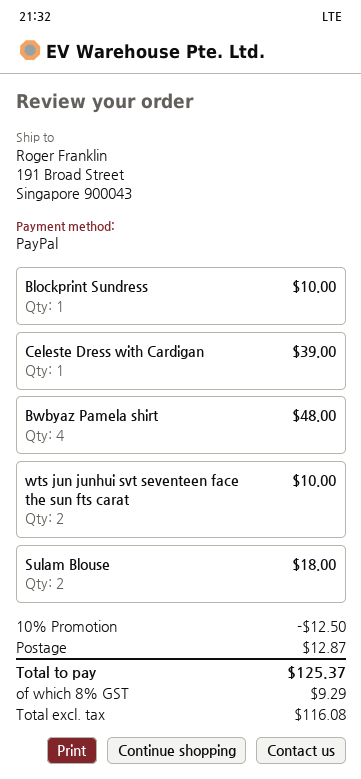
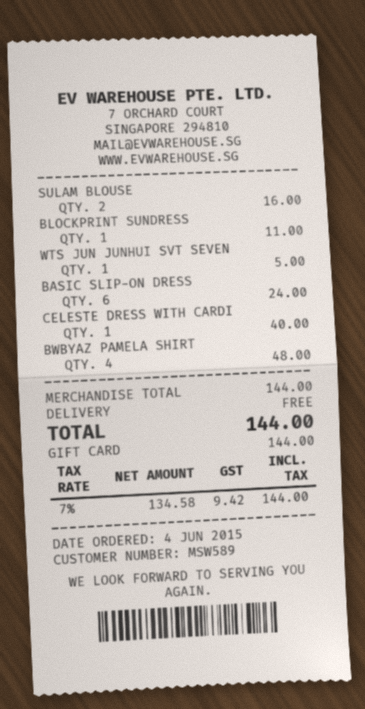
payment method: PayPal -> gift card
Blockprint Sundress: 1 for 10.00 -> 1 for 11.00
Celeste Dress with Cardigan: 1 for 39.00 -> 1 for 40.00
wts jun junhui svt seventeen face the sun fts carat: 2 for 10.00 -> 1 for 5.00
Sulam Blouse: 2 for 18.00 -> 2 for 16.00
BASIC SLIP-ON DRESS: none -> 6 for 24.00
discount: 10% = 12.50 -> none
shipping: 12.87 -> 0.00
net: 116.08 -> 134.58
tax: 8% = 9.29 -> 7% = 9.42
total: 125.37 -> 144.00

